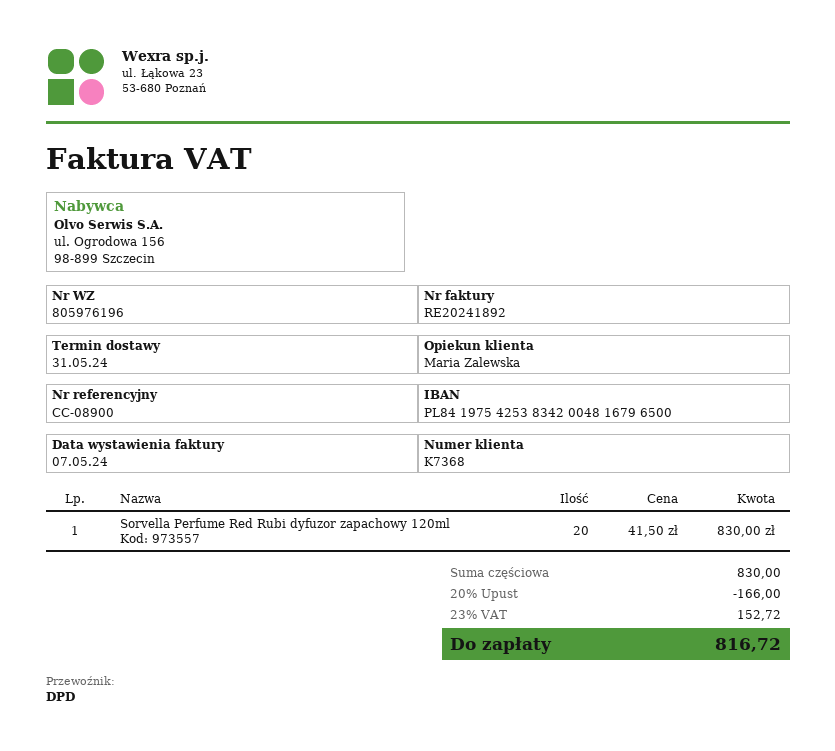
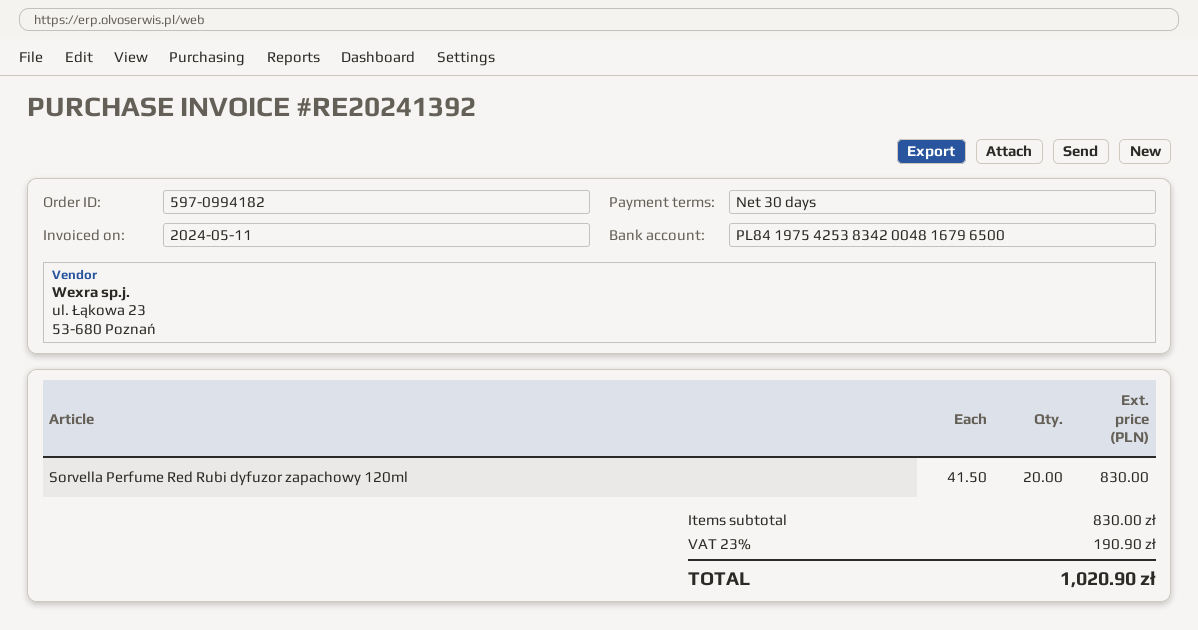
invoice number: RE20241892 -> RE20241392
invoice date: 2024-05-07 -> 2024-05-11
discount: 20% = 166.00 -> none
tax: 23% = 152.72 -> 23% = 190.90
total: 816.72 -> 1020.90

